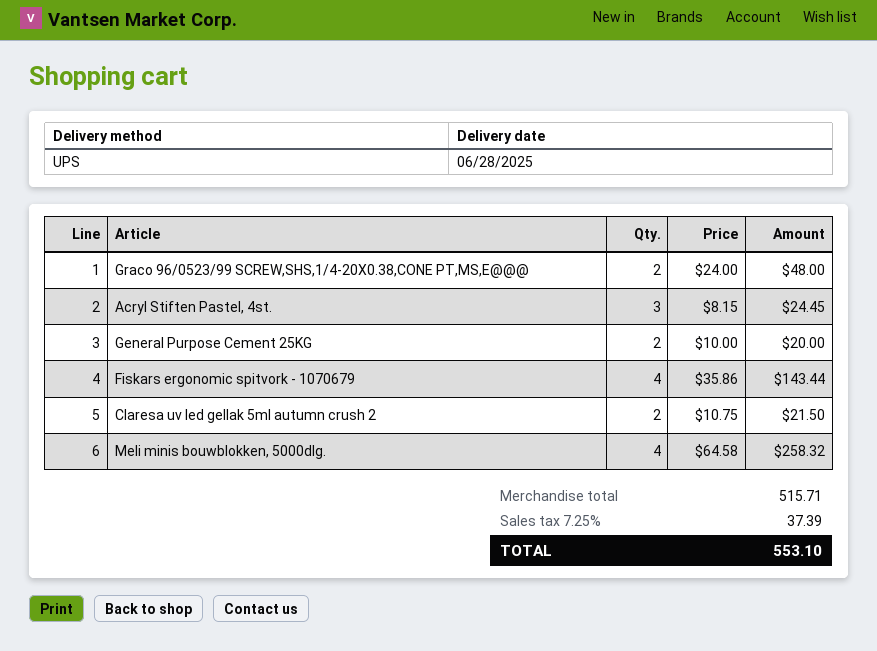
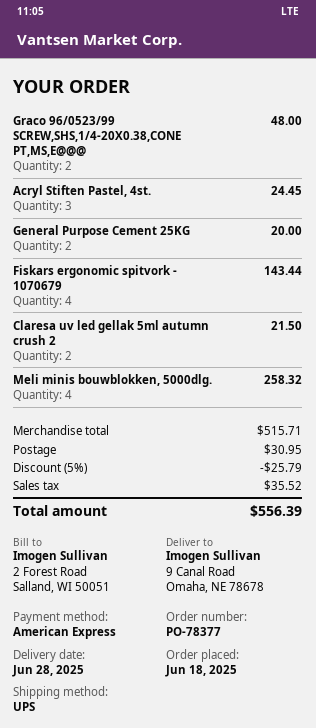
discount: none -> 5% = 25.79
shipping: none -> 30.95
tax: 37.39 -> 35.52
total: 553.10 -> 556.39

